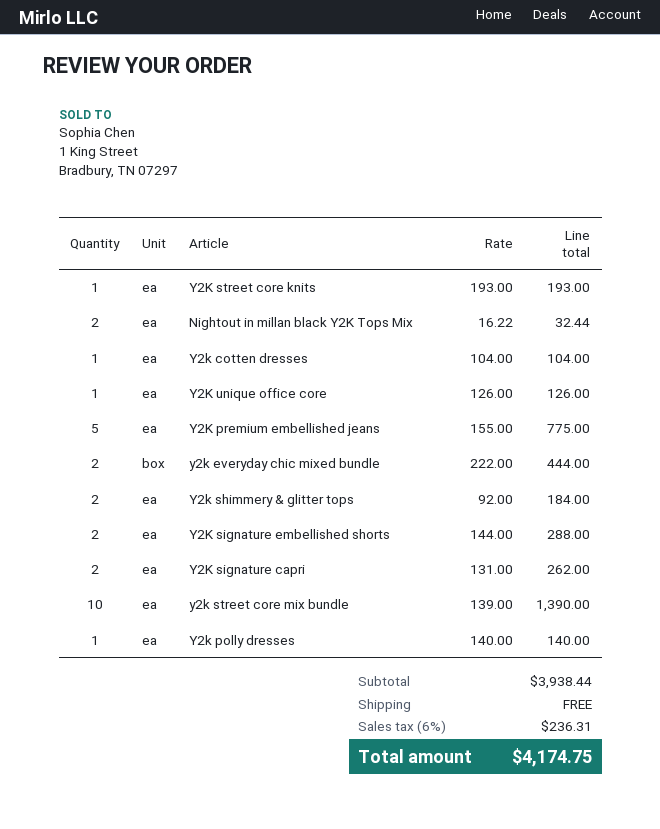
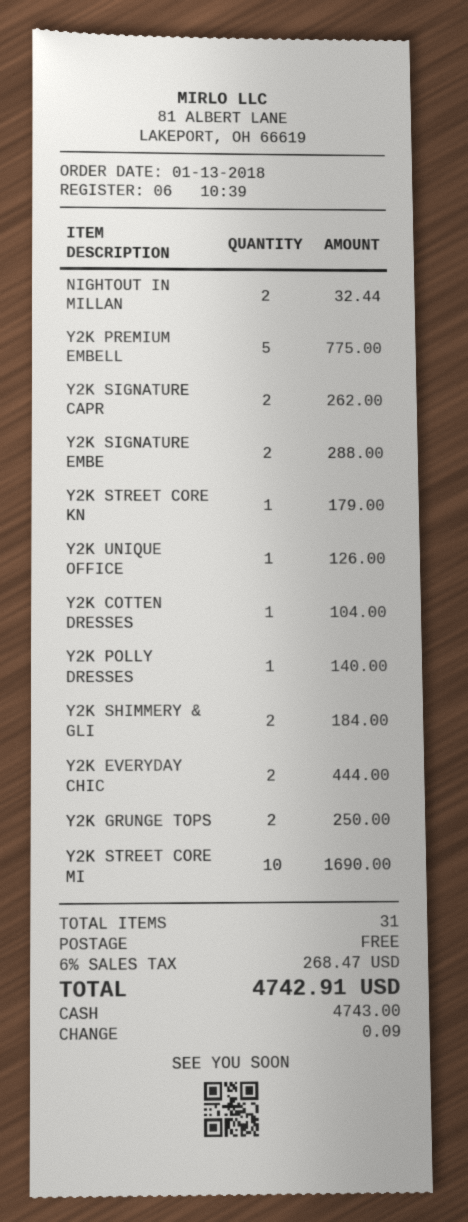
Y2K street core knits: 1 for 193.00 -> 1 for 179.00
y2k street core mix bundle: 10 for 1390.00 -> 10 for 1690.00
Y2K GRUNGE TOPS: none -> 2 for 250.00
tax: 6% = 236.31 -> 6% = 268.47
total: 4174.75 -> 4742.91

